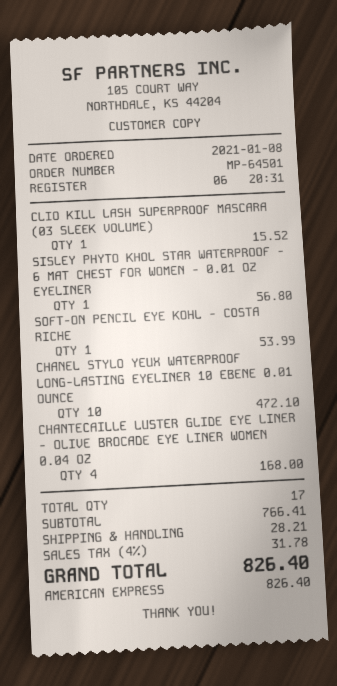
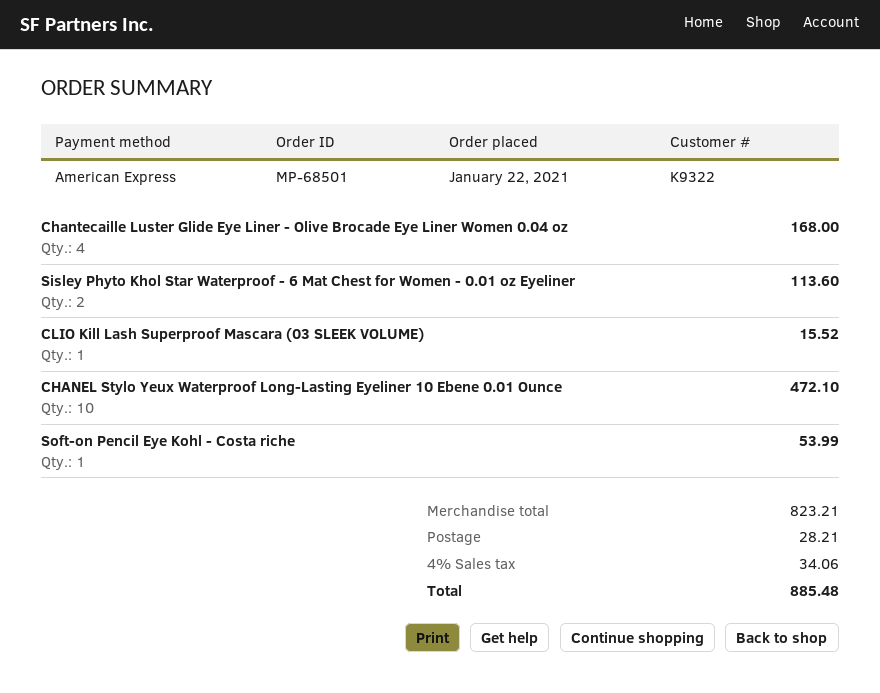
order number: MP-64501 -> MP-68501
order date: 2021-01-08 -> 2021-01-22
SISLEY PHYTO KHOL STAR WATERPROOF - 6 MAT CHEST FOR WOMEN - 0.01 OZ EYELINER: 1 for 56.80 -> 2 for 113.60
subtotal: 766.41 -> 823.21
tax: 4% = 31.78 -> 4% = 34.06
total: 826.40 -> 885.48

